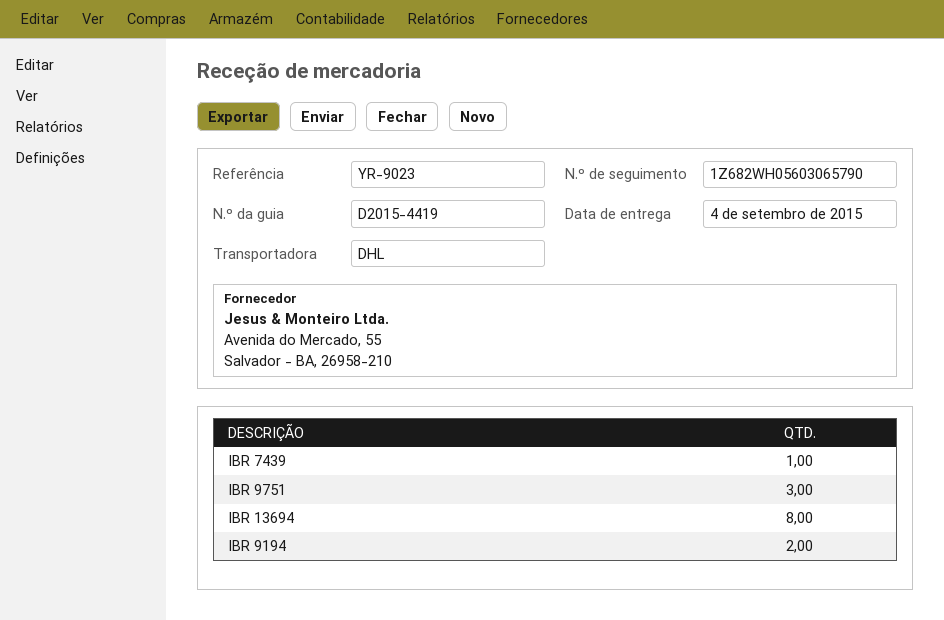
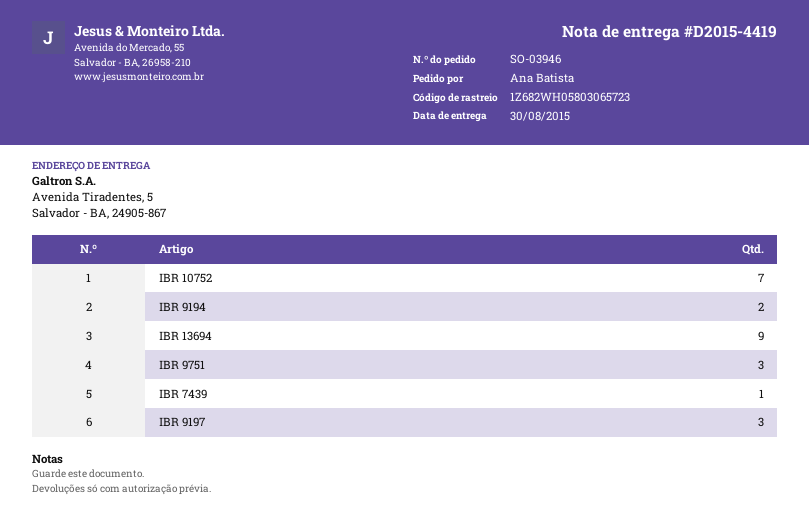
delivery date: 2015-09-04 -> 2015-08-30
tracking number: 1Z682WH05603065790 -> 1Z682WH05803065723
IBR 13694: 8 -> 9
IBR 10752: none -> 7
IBR 9197: none -> 3

